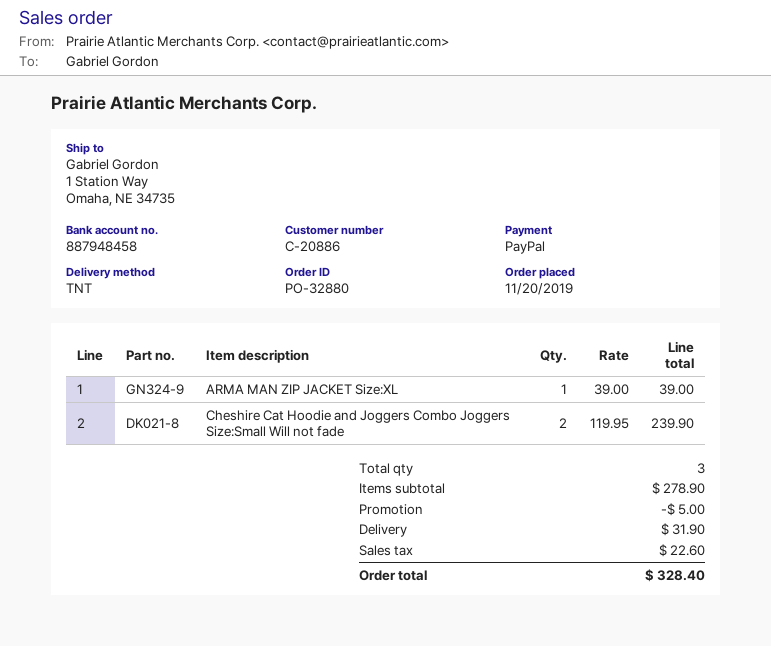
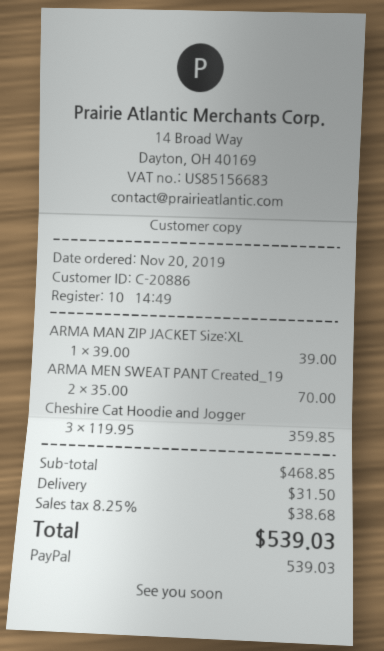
Cheshire Cat Hoodie and Joggers Combo Joggers Size:Small Will not fade: 2 x 119.95 = 239.90 -> 3 x 119.95 = 359.85
ARMA MEN SWEAT PANT Created_19: none -> 2 x 35.00 = 70.00
subtotal: 278.90 -> 468.85
discount: 5.00 -> none
shipping: 31.90 -> 31.50
tax: 22.60 -> 38.68
total: 328.40 -> 539.03

